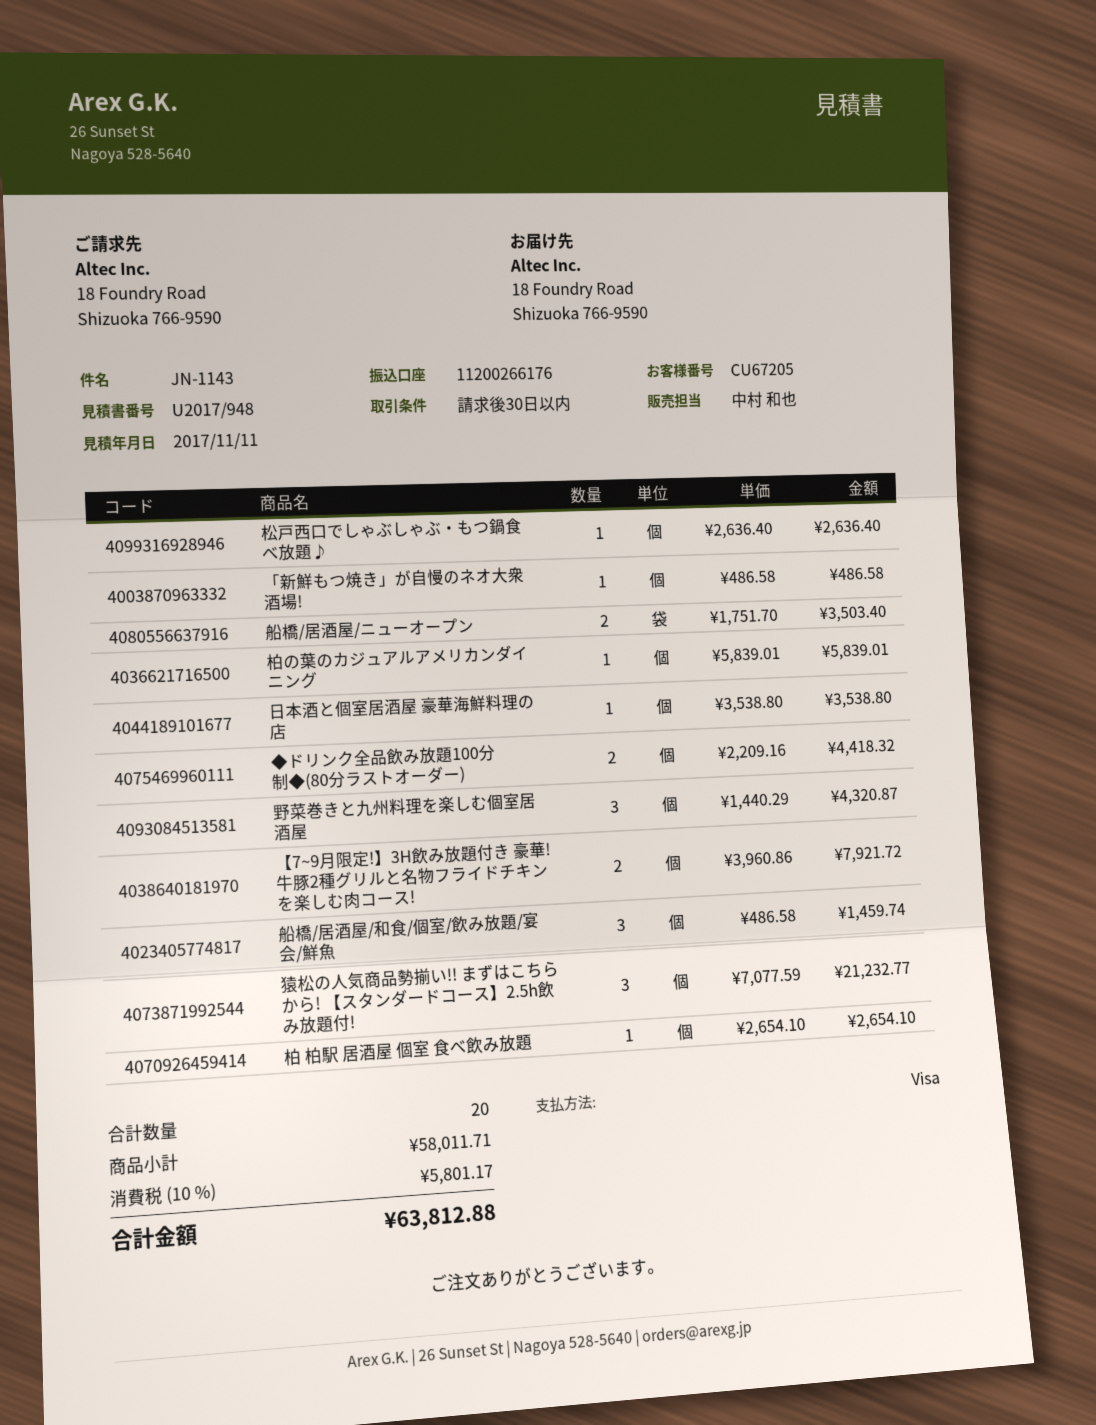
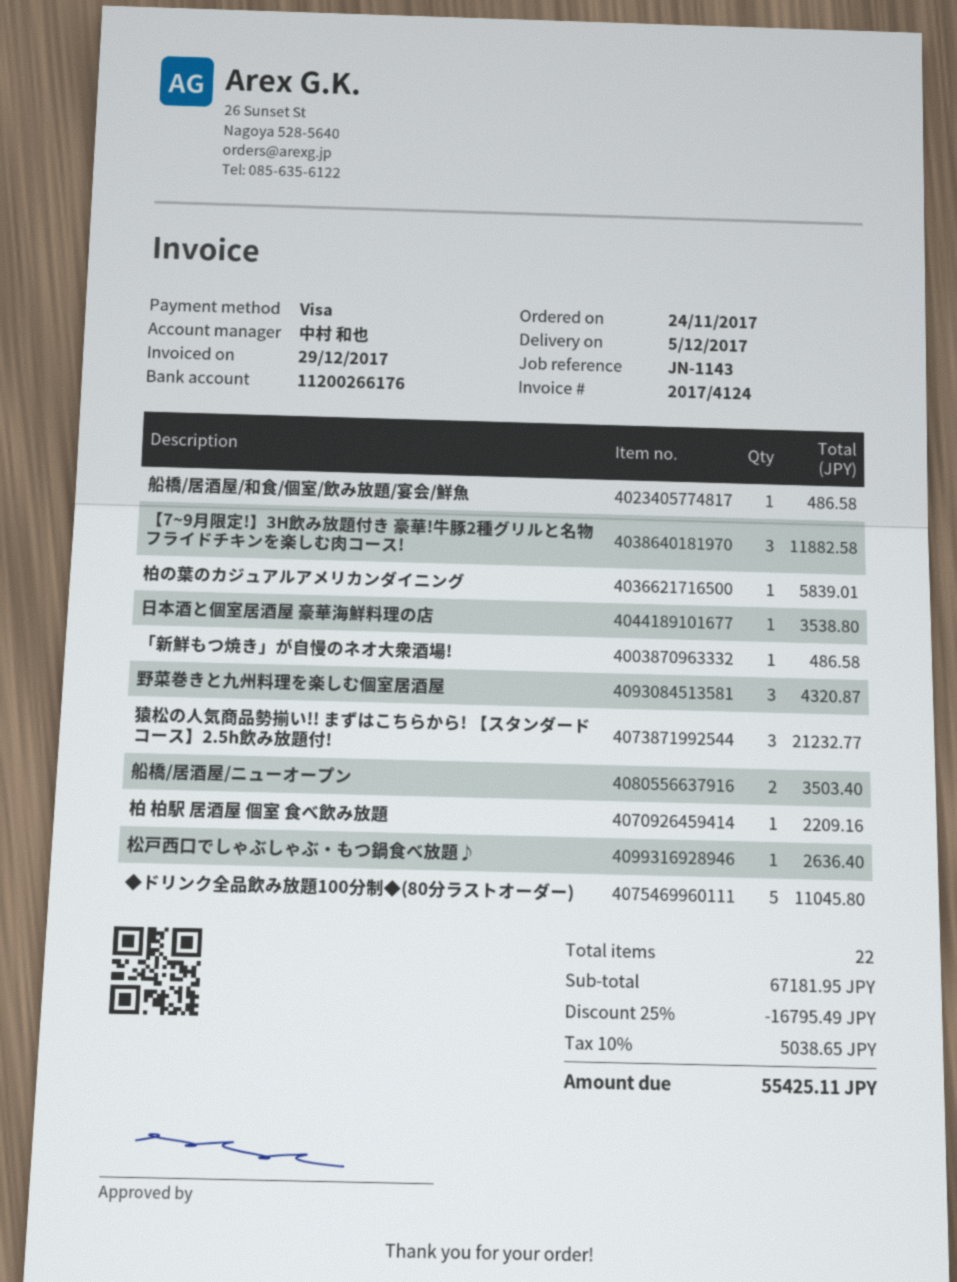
◆ドリンク全品飲み放題100分制◆(80分ラストオーダー): 2 for 4418.32 -> 5 for 11045.80
【7~9月限定!】3H飲み放題付き 豪華!牛豚2種グリルと名物フライドチキンを楽しむ肉コース!: 2 for 7921.72 -> 3 for 11882.58
船橋/居酒屋/和食/個室/飲み放題/宴会/鮮魚: 3 for 1459.74 -> 1 for 486.58
柏 柏駅 居酒屋 個室 食べ飲み放題: 1 for 2654.10 -> 1 for 2209.16
total quantity: 20 -> 22
subtotal: 58011.71 -> 67181.95
discount: none -> 25% = 16795.49
tax: 10% = 5801.17 -> 10% = 5038.65
total: 63812.88 -> 55425.11

